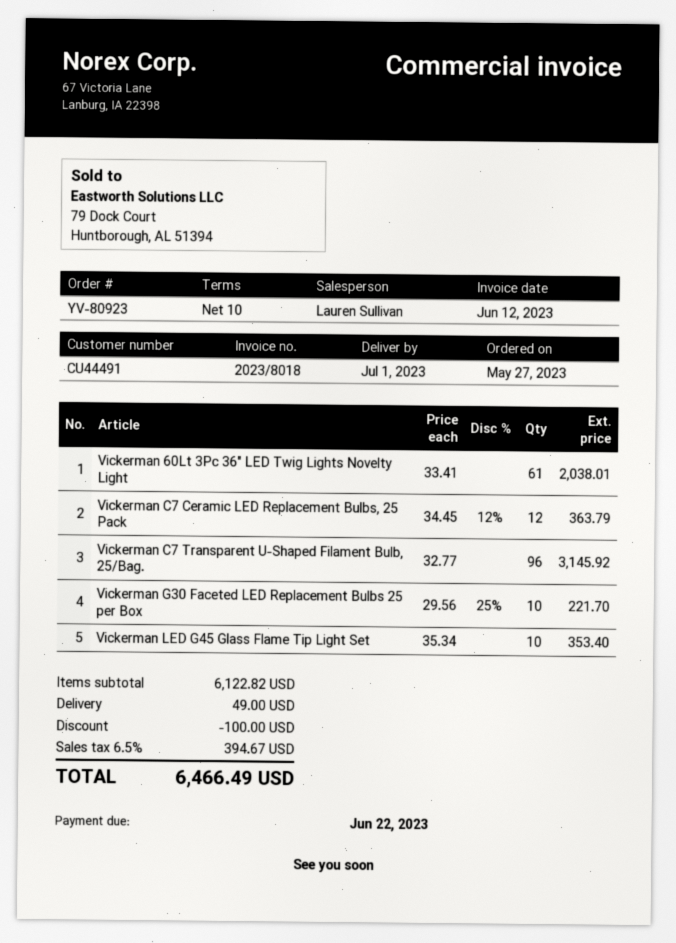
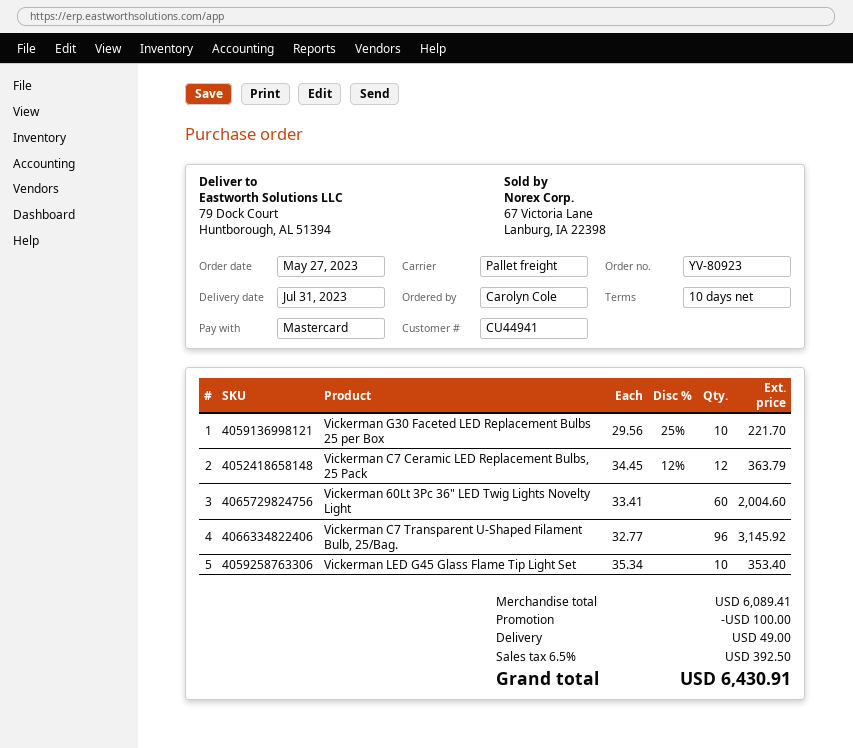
delivery date: 2023-07-01 -> 2023-07-31
customer number: CU44491 -> CU44941
Vickerman 60Lt 3Pc 36" LED Twig Lights Novelty Light: 61 x 33.41 = 2038.01 -> 60 x 33.41 = 2004.60
subtotal: 6122.82 -> 6089.41
tax: 6.5% = 394.67 -> 6.5% = 392.50
total: 6466.49 -> 6430.91

